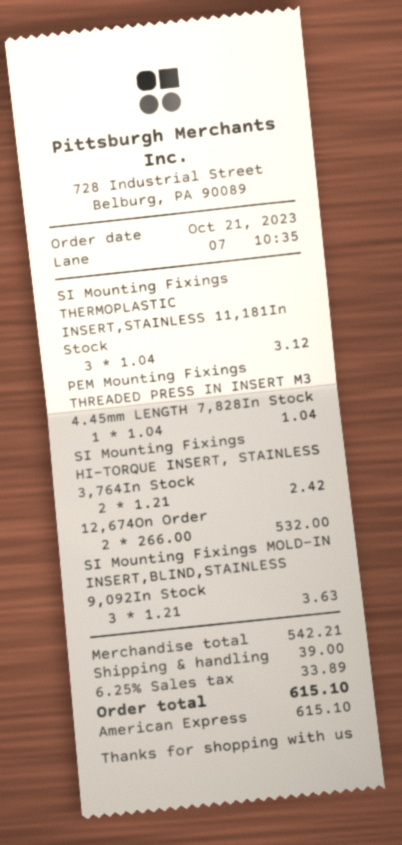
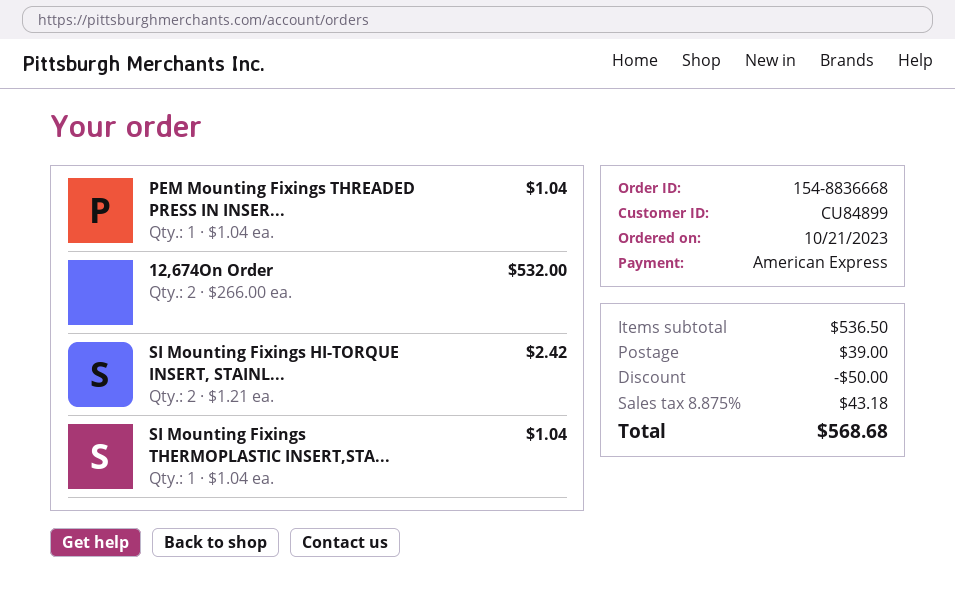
SI Mounting Fixings THERMOPLASTIC INSERT,STAINLESS 11,181In Stock: 3 x 1.04 = 3.12 -> 1 x 1.04 = 1.04
SI Mounting Fixings MOLD-IN INSERT,BLIND,STAINLESS 9,092In Stock: 3 x 1.21 = 3.63 -> none
subtotal: 542.21 -> 536.50
discount: none -> 50.00
tax: 6.25% = 33.89 -> 8.875% = 43.18
total: 615.10 -> 568.68

